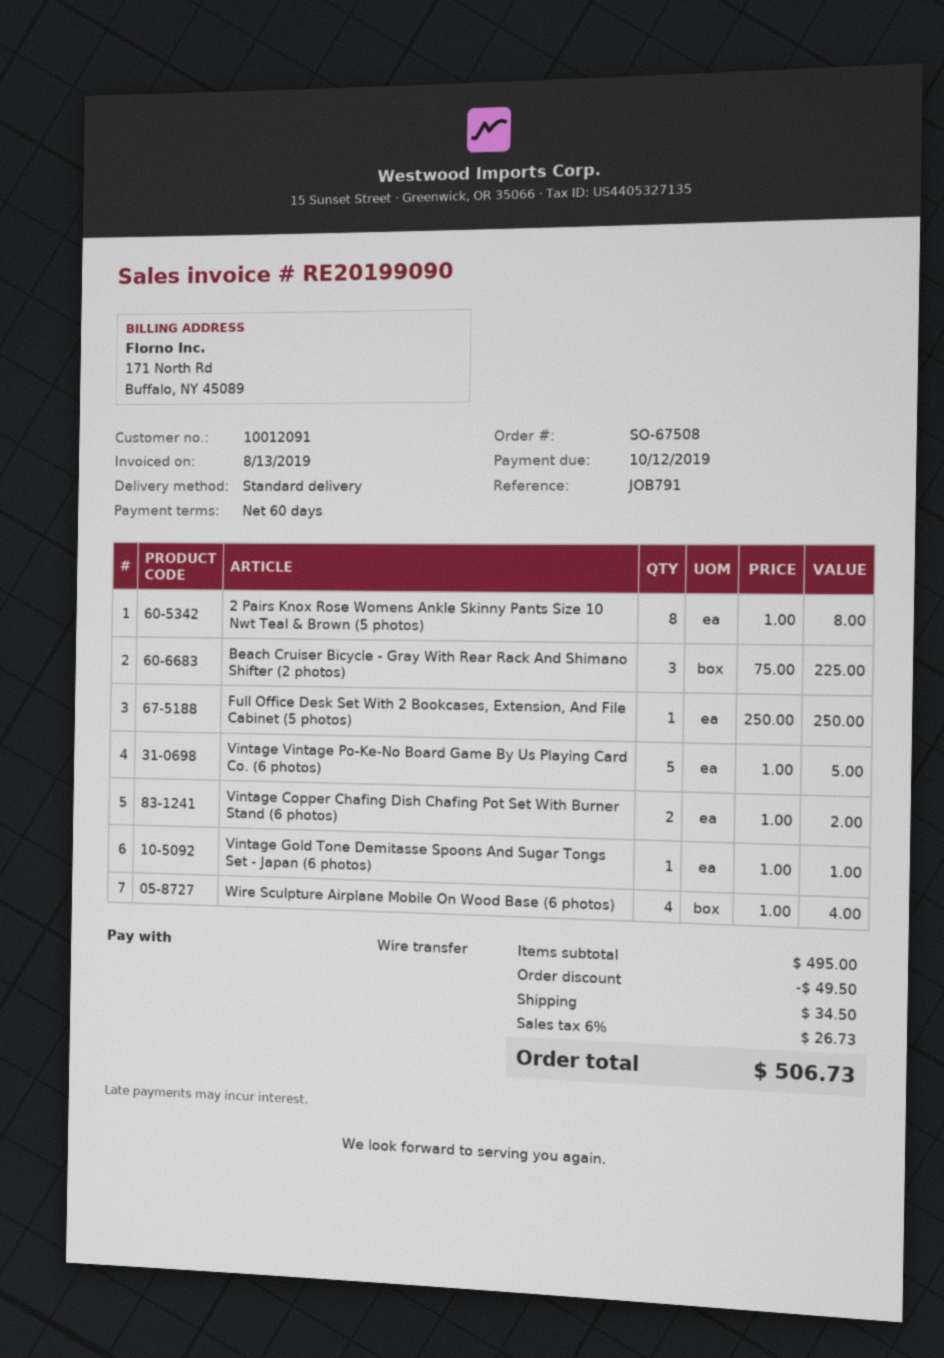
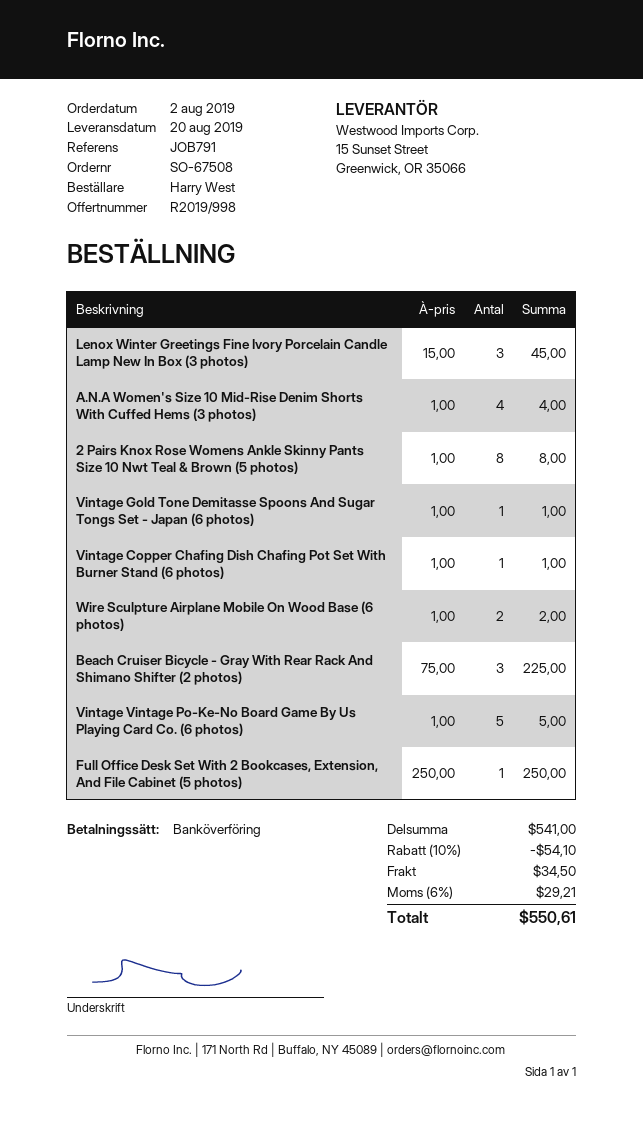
Vintage Copper Chafing Dish Chafing Pot Set With Burner Stand (6 photos): 2 x 1.00 = 2.00 -> 1 x 1.00 = 1.00
Wire Sculpture Airplane Mobile On Wood Base (6 photos): 4 x 1.00 = 4.00 -> 2 x 1.00 = 2.00
Lenox Winter Greetings Fine Ivory Porcelain Candle Lamp New In Box (3 photos): none -> 3 x 15.00 = 45.00
A.N.A Women's Size 10 Mid-Rise Denim Shorts With Cuffed Hems (3 photos): none -> 4 x 1.00 = 4.00
subtotal: 495.00 -> 541.00
discount: 49.50 -> 54.10
tax: 6% = 26.73 -> 6% = 29.21
total: 506.73 -> 550.61

